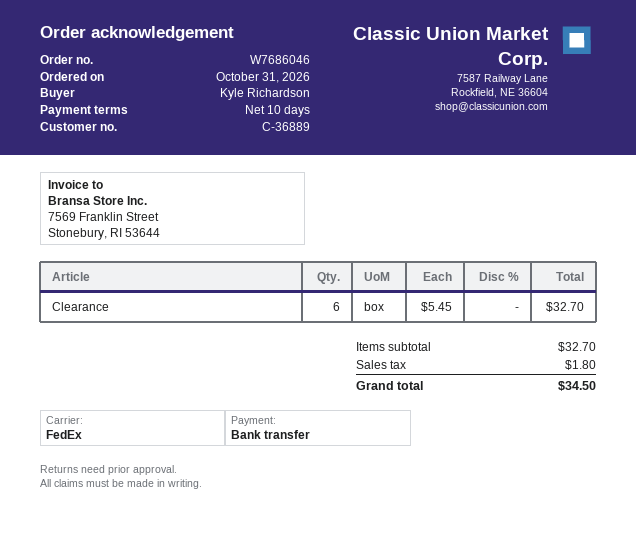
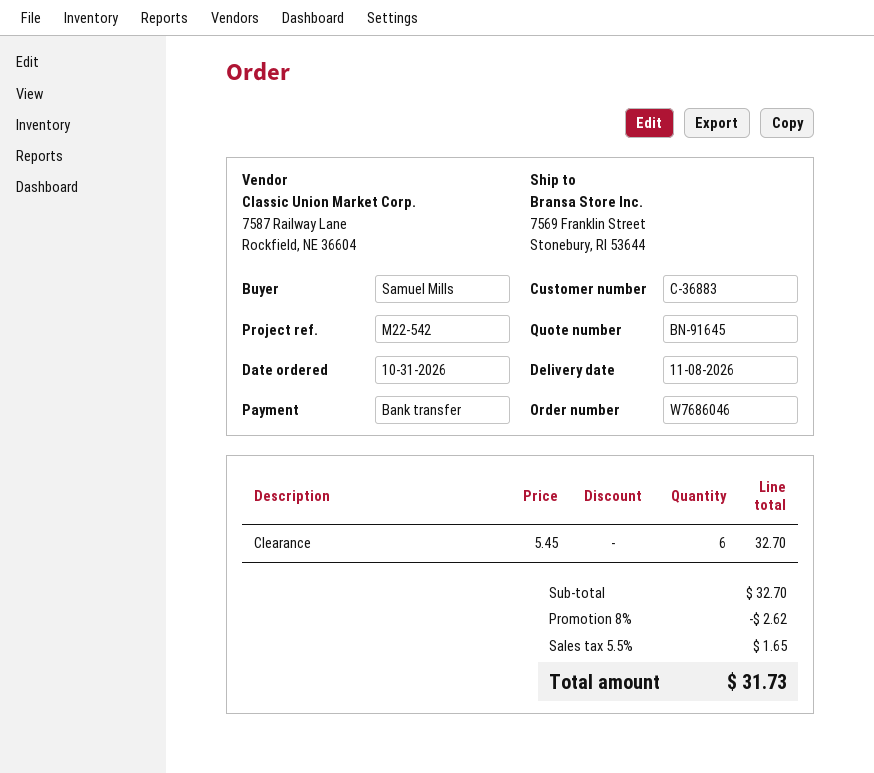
customer number: C-36889 -> C-36883
ordered by: Kyle Richardson -> Samuel Mills
discount: none -> 8% = 2.62
tax: 1.80 -> 1.65
total: 34.50 -> 31.73

